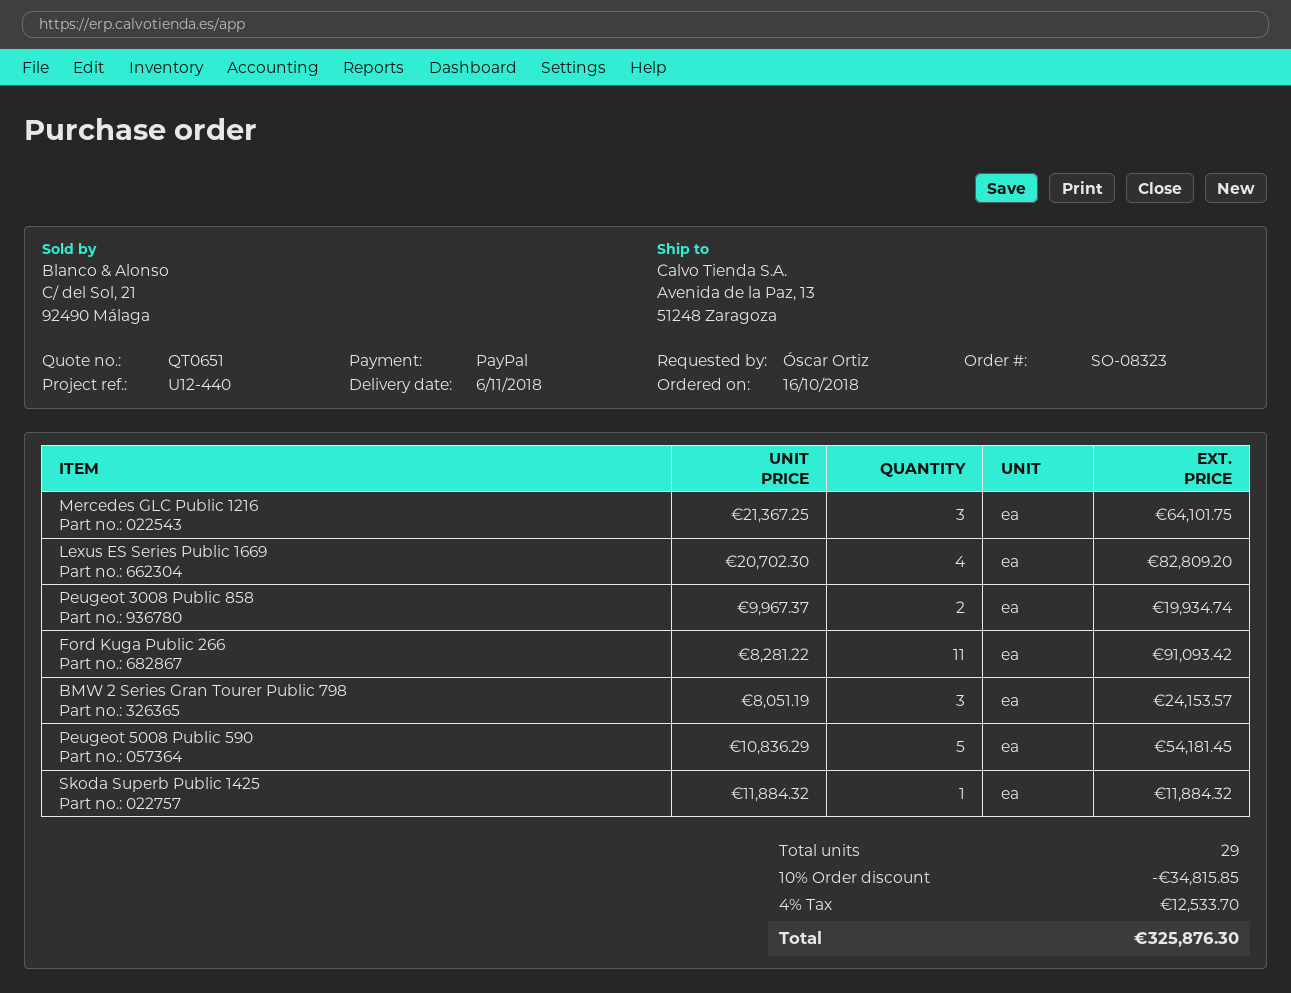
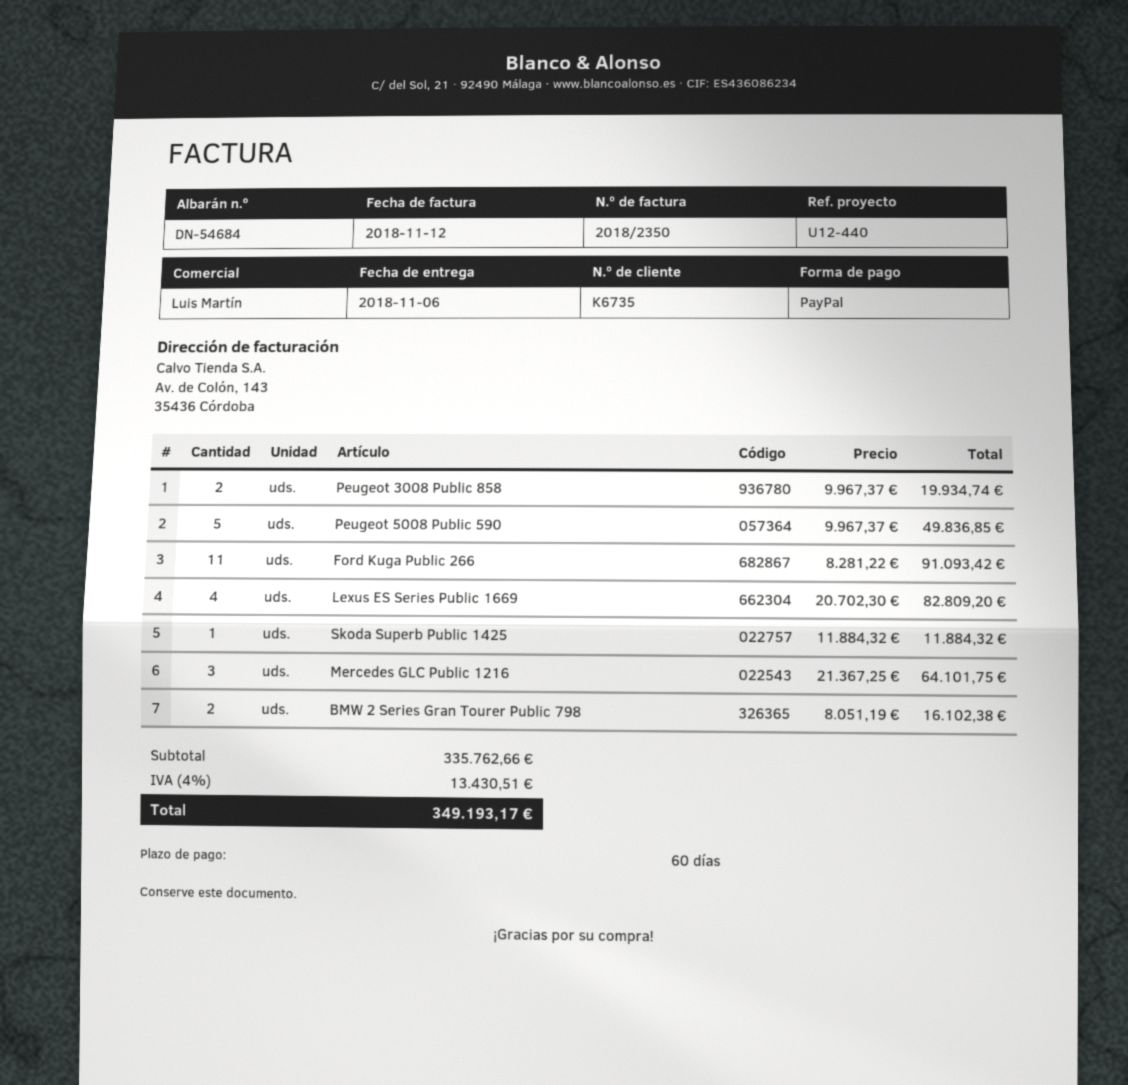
BMW 2 Series Gran Tourer Public 798: 3 x 8051.19 = 24153.57 -> 2 x 8051.19 = 16102.38
Peugeot 5008 Public 590: 5 x 10836.29 = 54181.45 -> 5 x 9967.37 = 49836.85
discount: 10% = 34815.85 -> none
tax: 4% = 12533.70 -> 4% = 13430.51
total: 325876.30 -> 349193.17

